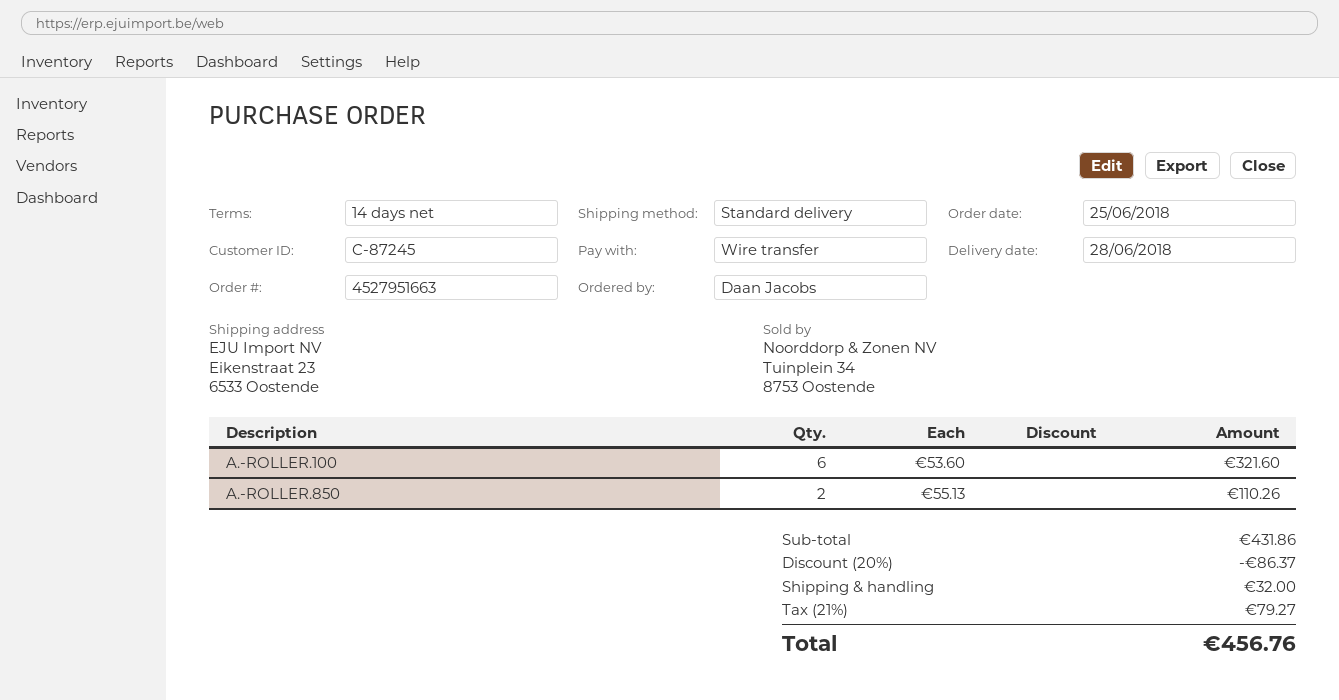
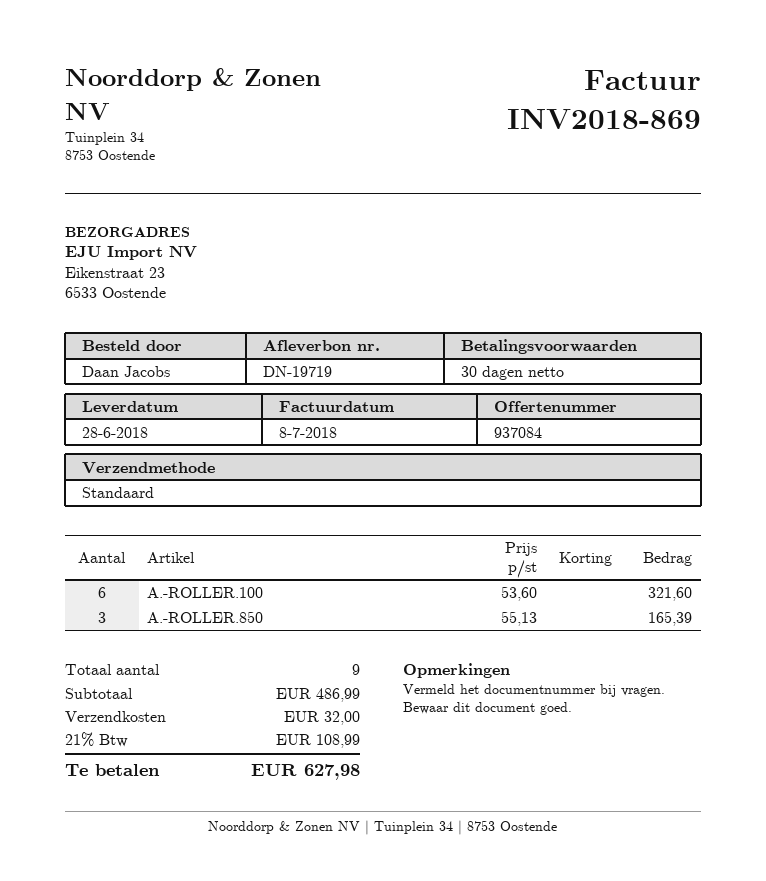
payment terms: 14 days -> 30 days
A.-ROLLER.850: 2 x 55.13 = 110.26 -> 3 x 55.13 = 165.39
subtotal: 431.86 -> 486.99
discount: 20% = 86.37 -> none
tax: 21% = 79.27 -> 21% = 108.99
total: 456.76 -> 627.98

